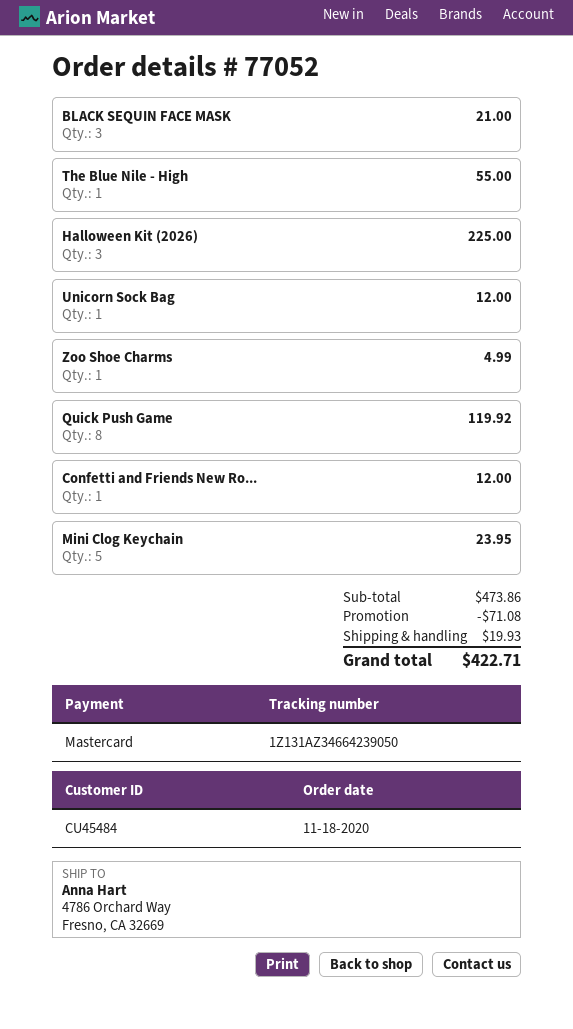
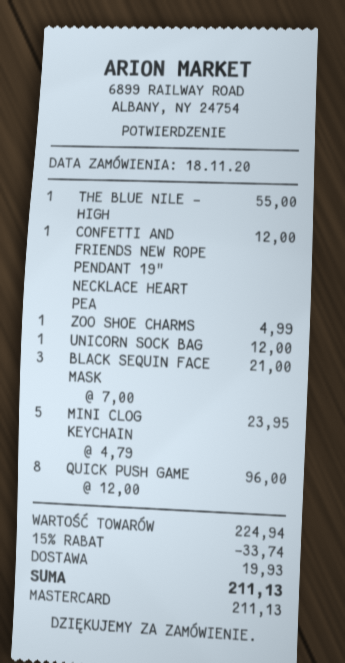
Halloween Kit (2026): 3 for 225.00 -> none
Quick Push Game: 8 for 119.92 -> 8 for 96.00
subtotal: 473.86 -> 224.94
discount: 71.08 -> 33.74
total: 422.71 -> 211.13

